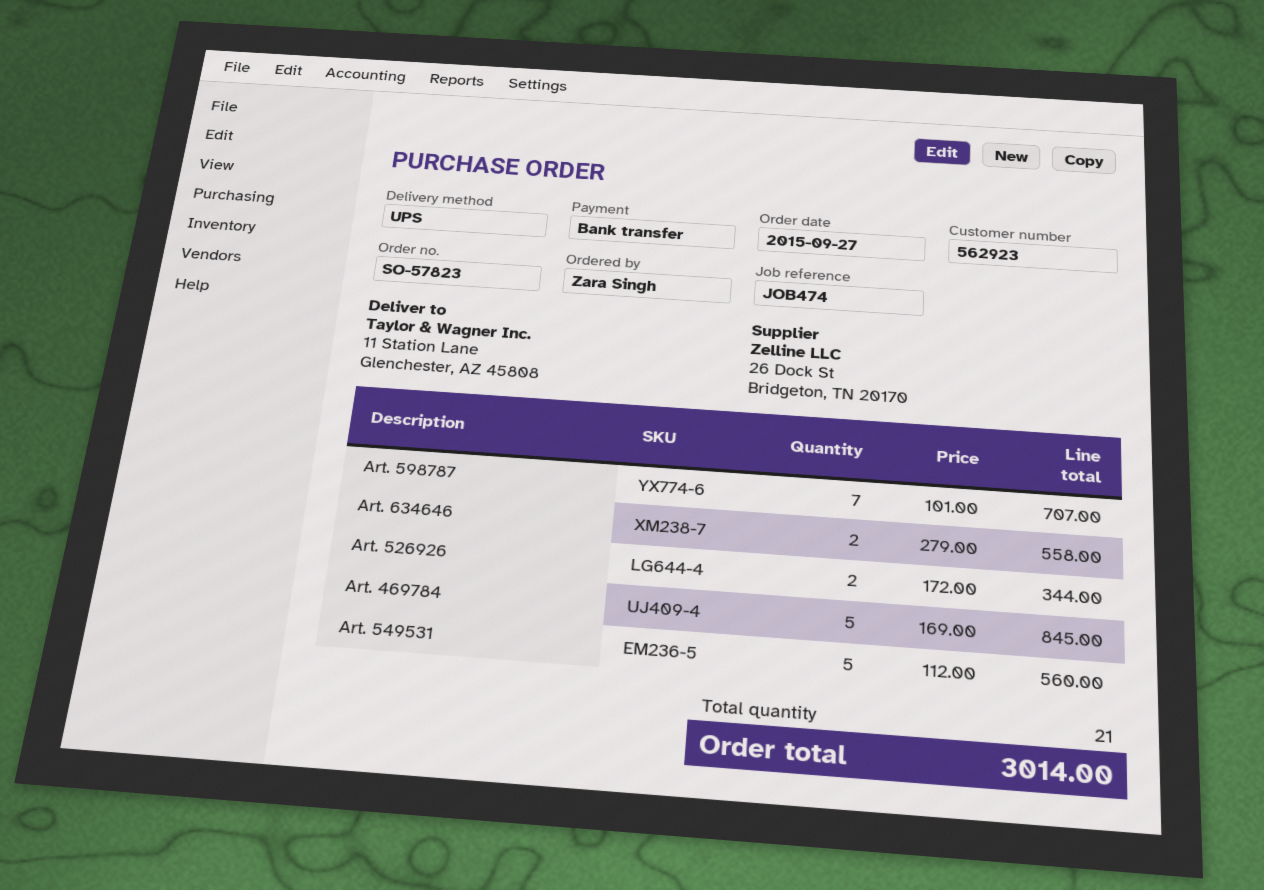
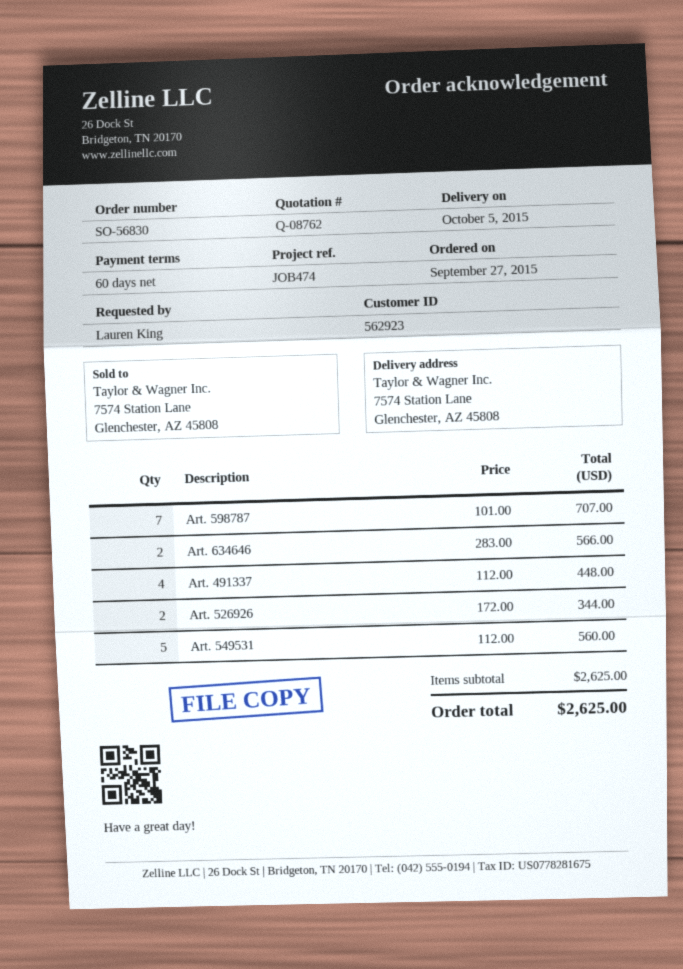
order number: SO-57823 -> SO-56830
ordered by: Zara Singh -> Lauren King
ship to: 11 Station Lane, Glenchester, AZ 45808 -> 7574 Station Lane, Glenchester, AZ 45808
Art. 634646: 2 x 279.00 = 558.00 -> 2 x 283.00 = 566.00
Art. 469784: 5 x 169.00 = 845.00 -> none
Art. 491337: none -> 4 x 112.00 = 448.00
total: 3014.00 -> 2625.00

